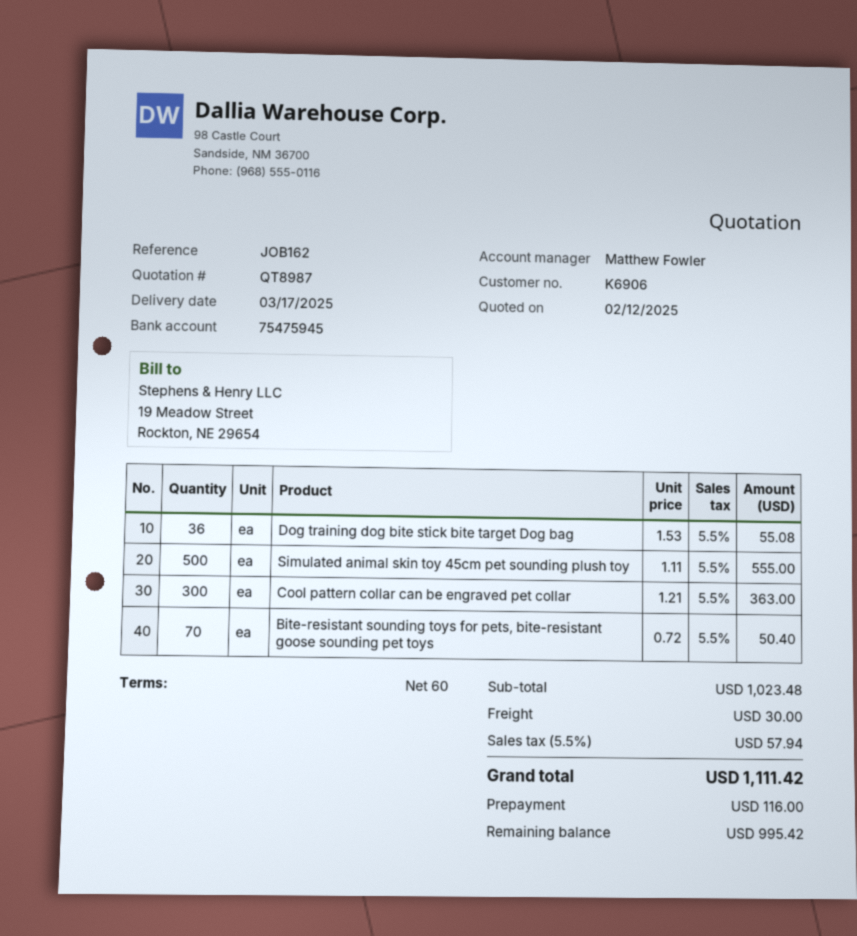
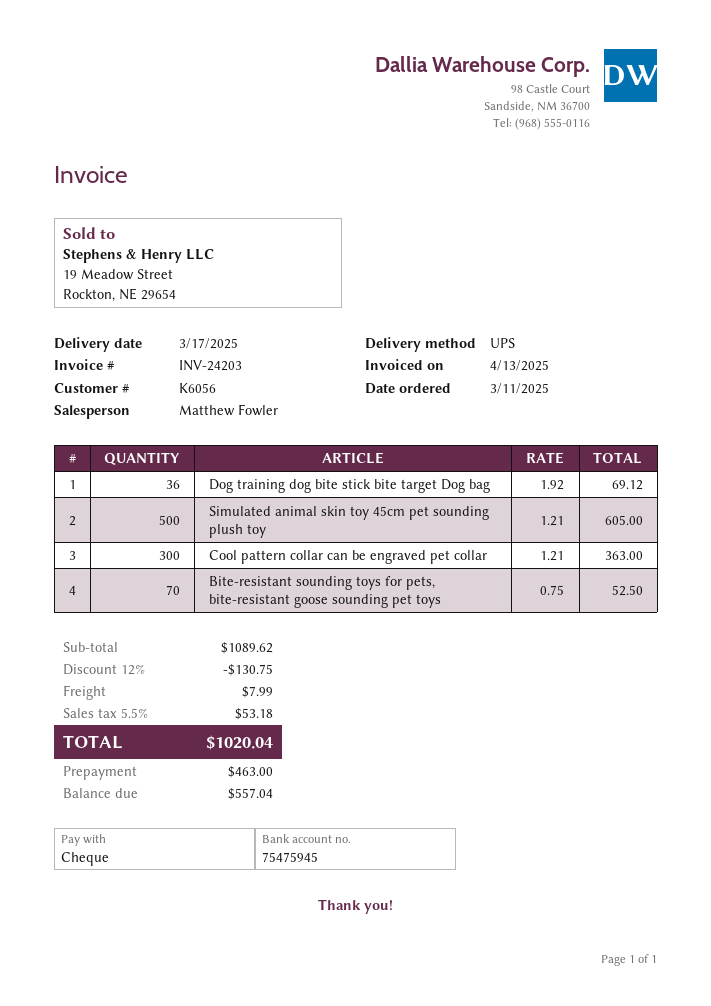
customer number: K6906 -> K6056
Dog training dog bite stick bite target Dog bag: 36 x 1.53 = 55.08 -> 36 x 1.92 = 69.12
Simulated animal skin toy 45cm pet sounding plush toy: 500 x 1.11 = 555.00 -> 500 x 1.21 = 605.00
Bite-resistant sounding toys for pets, bite-resistant goose sounding pet toys: 70 x 0.72 = 50.40 -> 70 x 0.75 = 52.50
subtotal: 1023.48 -> 1089.62
discount: none -> 12% = 130.75
shipping: 30.00 -> 7.99
tax: 5.5% = 57.94 -> 5.5% = 53.18
total: 1111.42 -> 1020.04
deposit: 116.00 -> 463.00
balance: 995.42 -> 557.04

